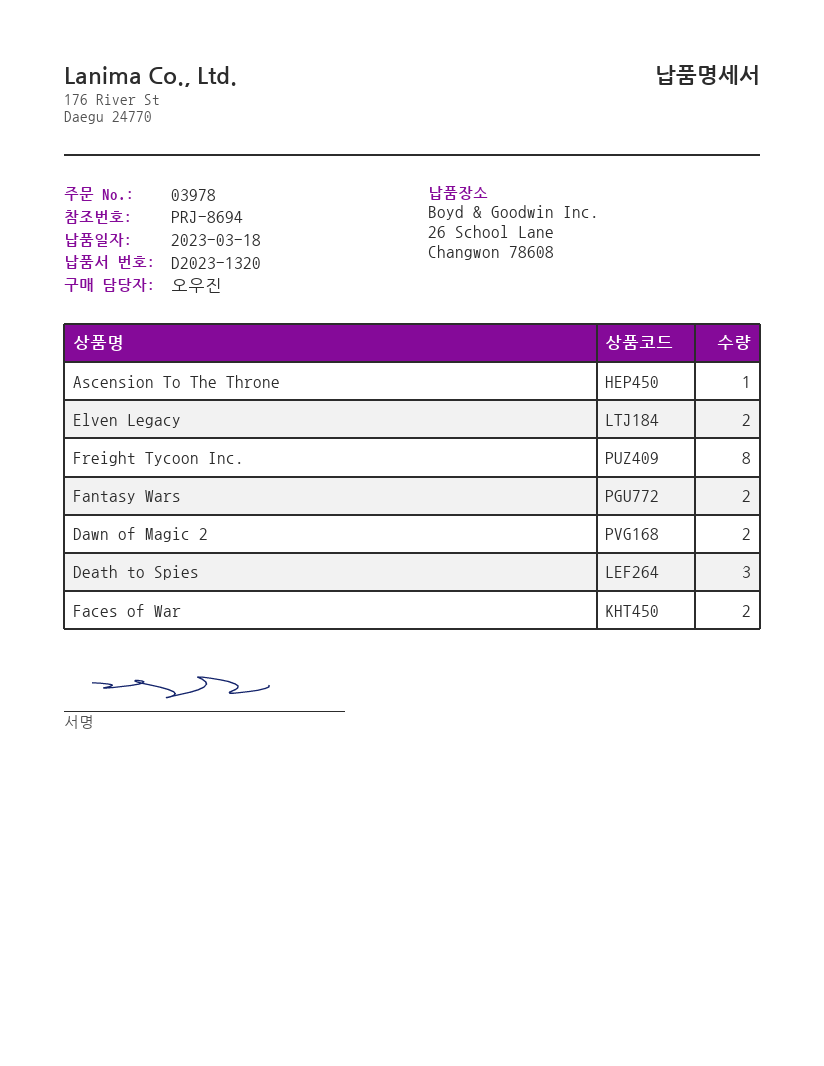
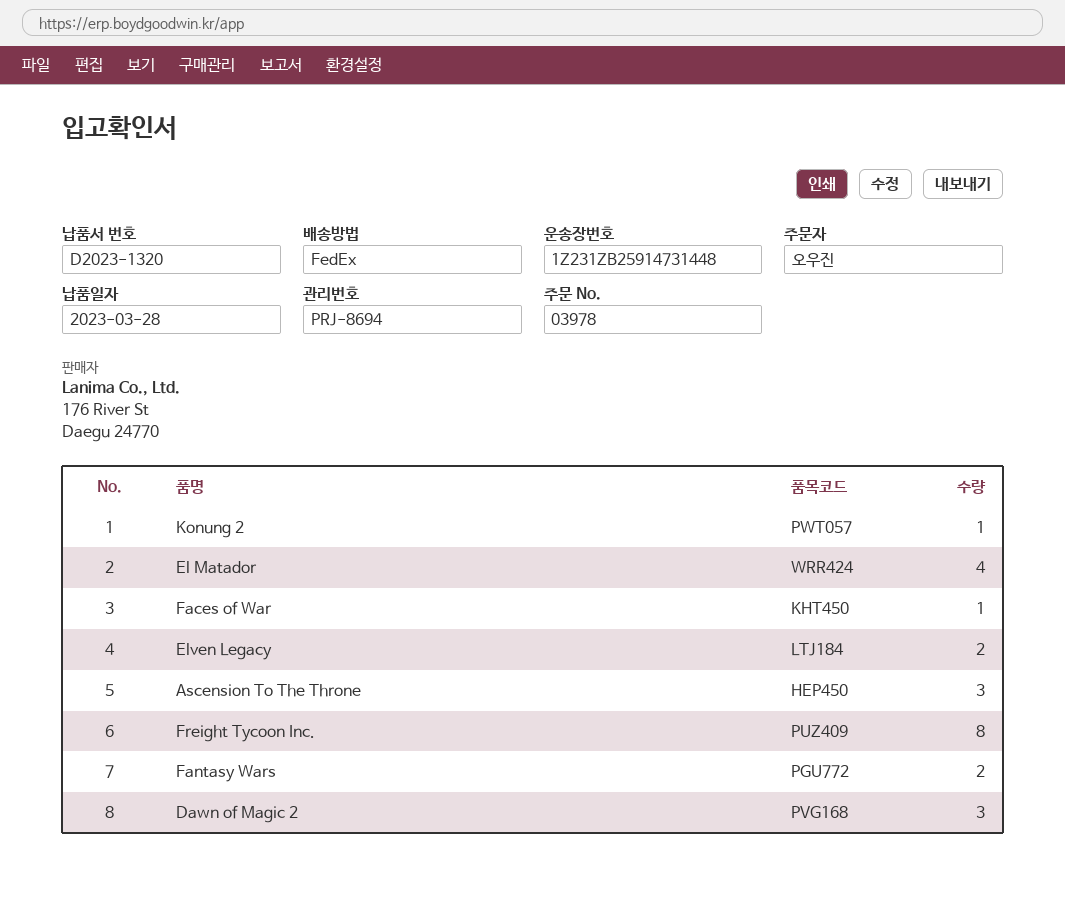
delivery date: 2023-03-18 -> 2023-03-28
Ascension To The Throne: 1 -> 3
Dawn of Magic 2: 2 -> 3
Death to Spies: 3 -> none
Faces of War: 2 -> 1
Konung 2: none -> 1
El Matador: none -> 4

